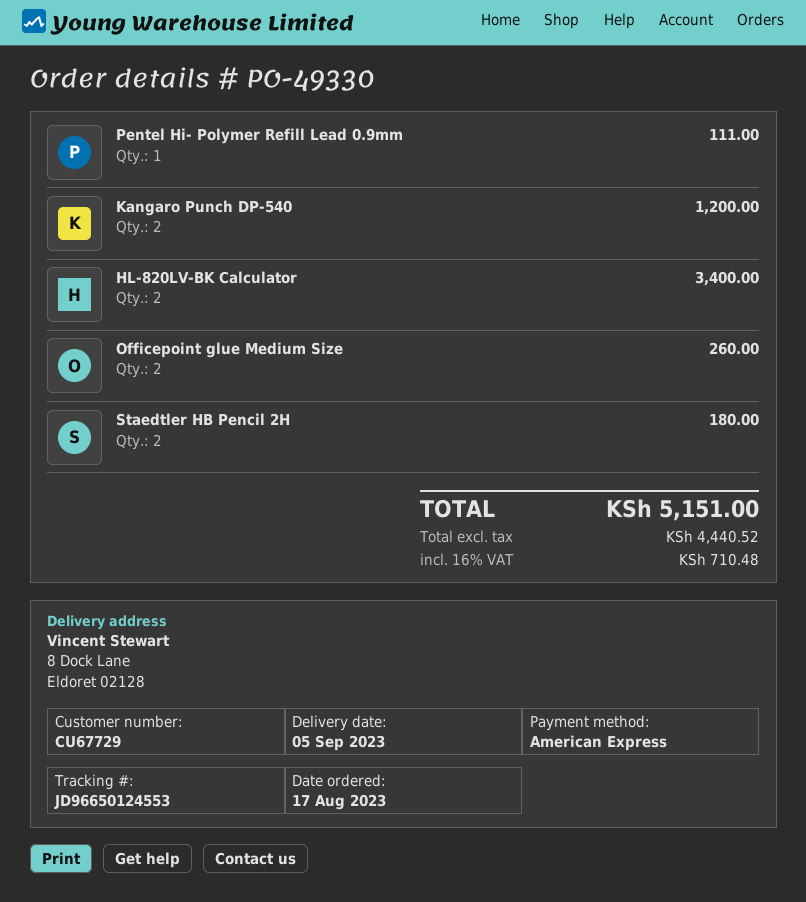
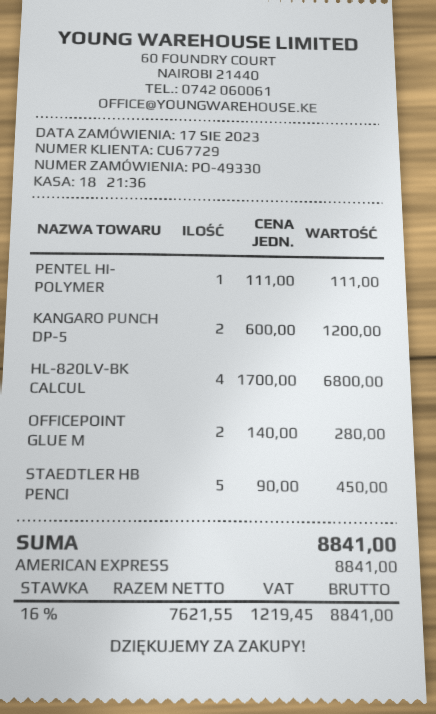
HL-820LV-BK Calculator: 2 for 3400.00 -> 4 for 6800.00
Officepoint glue Medium Size: 2 for 260.00 -> 2 for 280.00
Staedtler HB Pencil 2H: 2 for 180.00 -> 5 for 450.00
net: 4440.52 -> 7621.55
tax: 16% = 710.48 -> 16% = 1219.45
total: 5151.00 -> 8841.00

